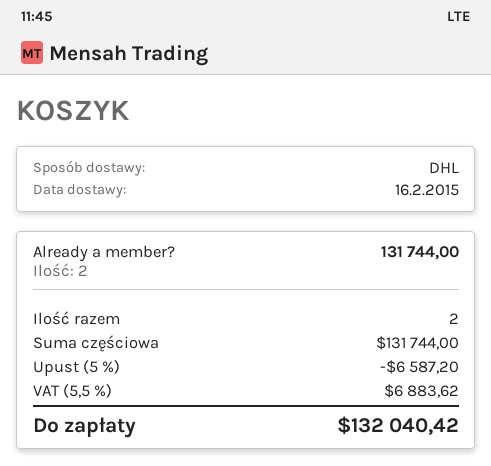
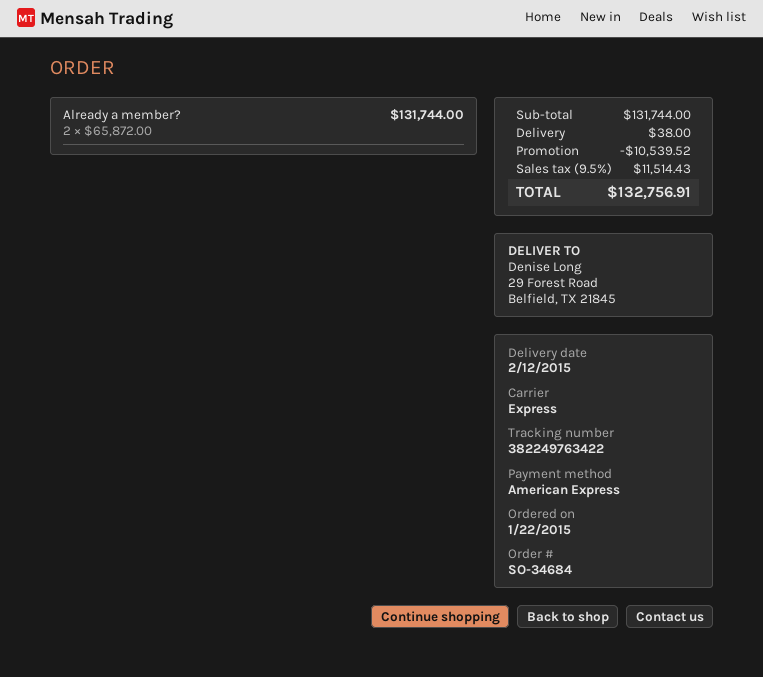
delivery date: 2015-02-16 -> 2015-02-12
shipping method: DHL -> express
discount: 6587.20 -> 10539.52
shipping: none -> 38.00
tax: 5.5% = 6883.62 -> 9.5% = 11514.43
total: 132040.42 -> 132756.91

